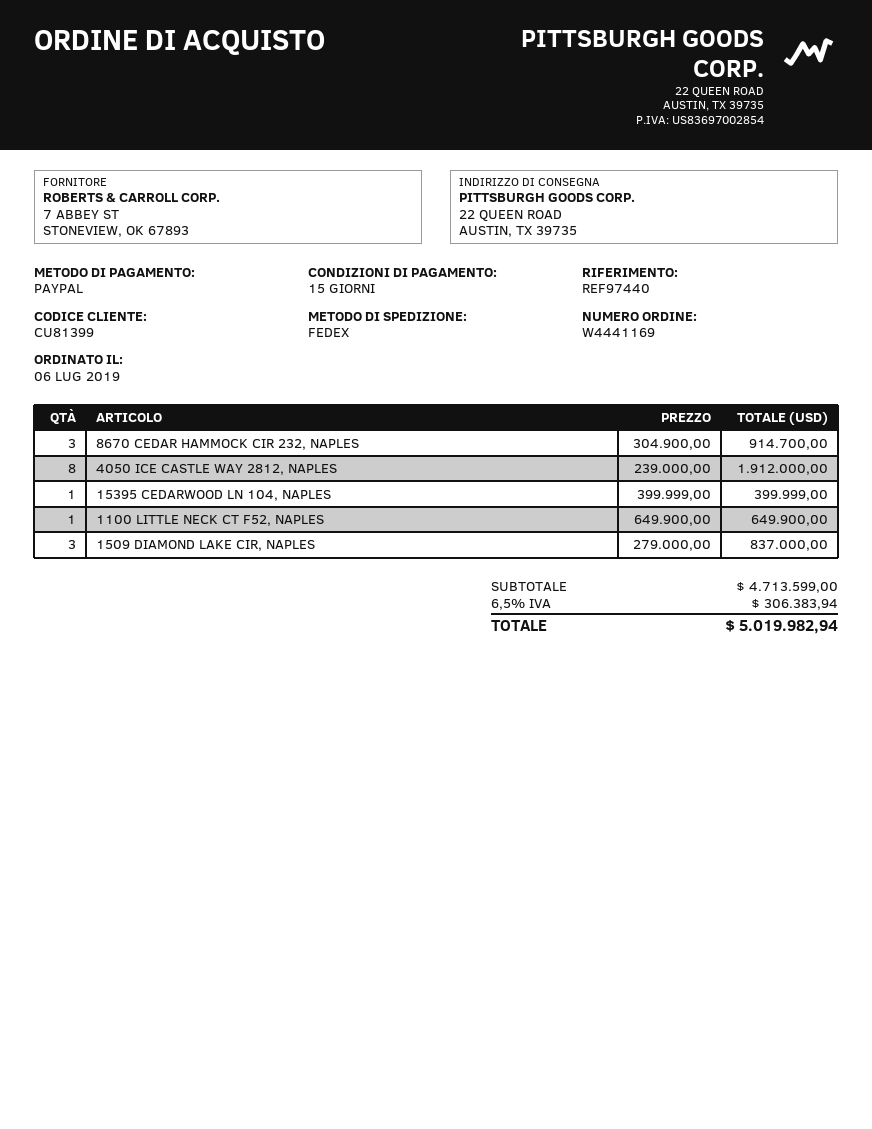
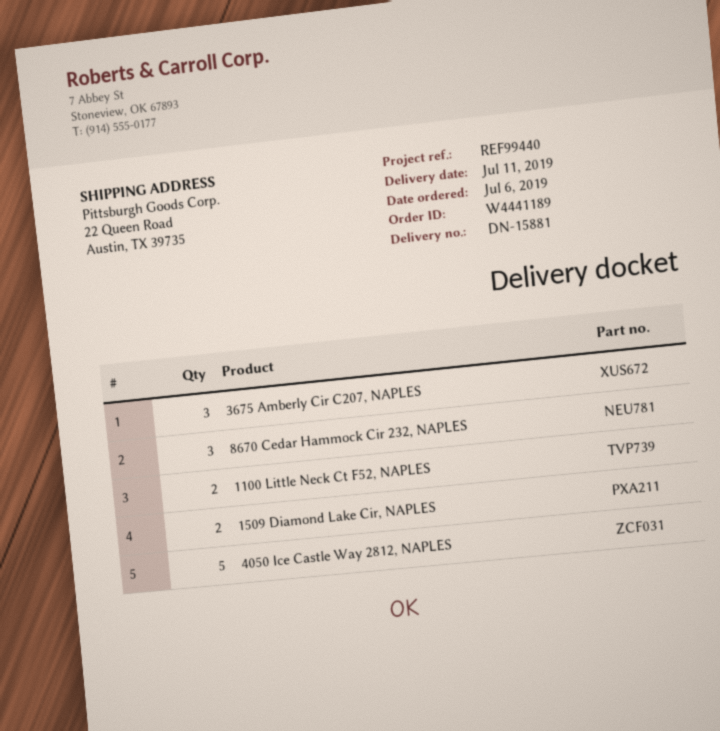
order number: W4441169 -> W4441189
reference: REF97440 -> REF99440
4050 ICE CASTLE WAY 2812, NAPLES: 8 -> 5
15395 CEDARWOOD LN 104, NAPLES: 1 -> none
1100 LITTLE NECK CT F52, NAPLES: 1 -> 2
1509 DIAMOND LAKE CIR, NAPLES: 3 -> 2
3675 Amberly Cir C207, NAPLES: none -> 3

